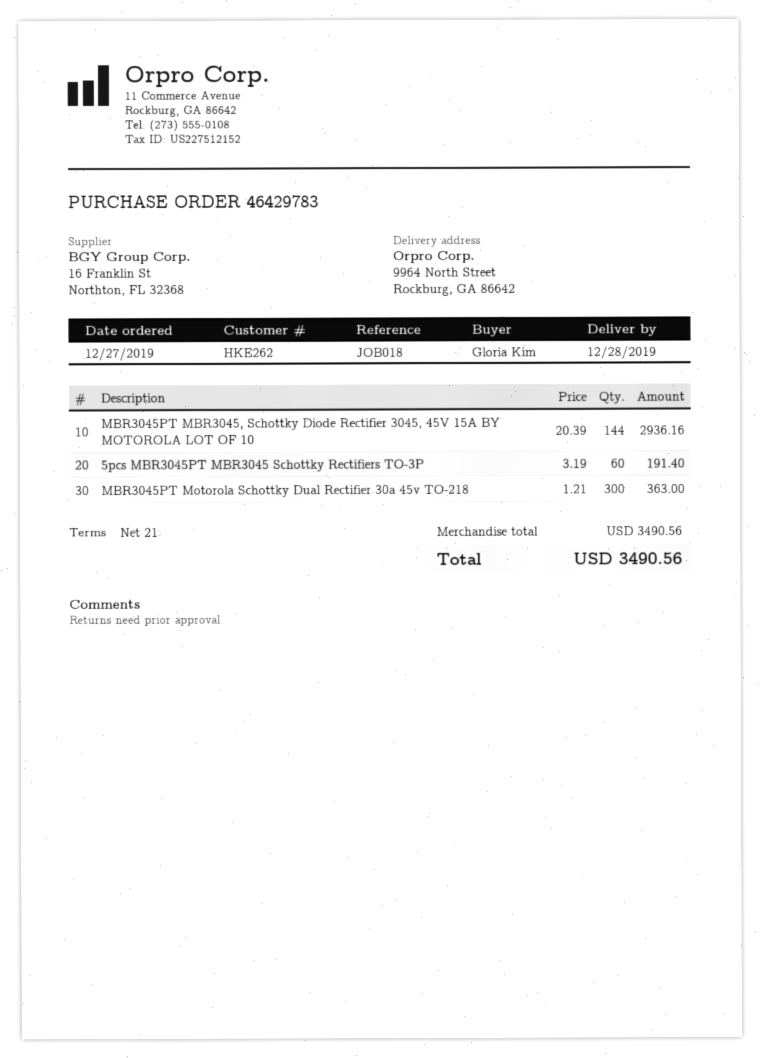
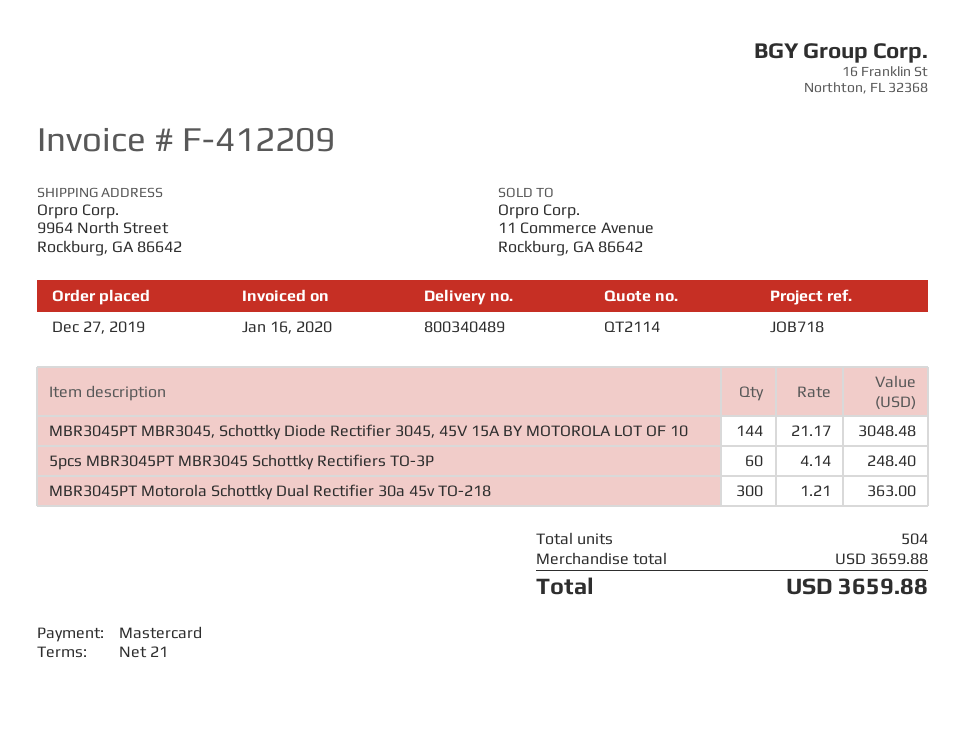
reference: JOB018 -> JOB718
MBR3045PT MBR3045, Schottky Diode Rectifier 3045, 45V 15A BY MOTOROLA LOT OF 10: 144 x 20.39 = 2936.16 -> 144 x 21.17 = 3048.48
5pcs MBR3045PT MBR3045 Schottky Rectifiers TO-3P: 60 x 3.19 = 191.40 -> 60 x 4.14 = 248.40
subtotal: 3490.56 -> 3659.88
total: 3490.56 -> 3659.88

